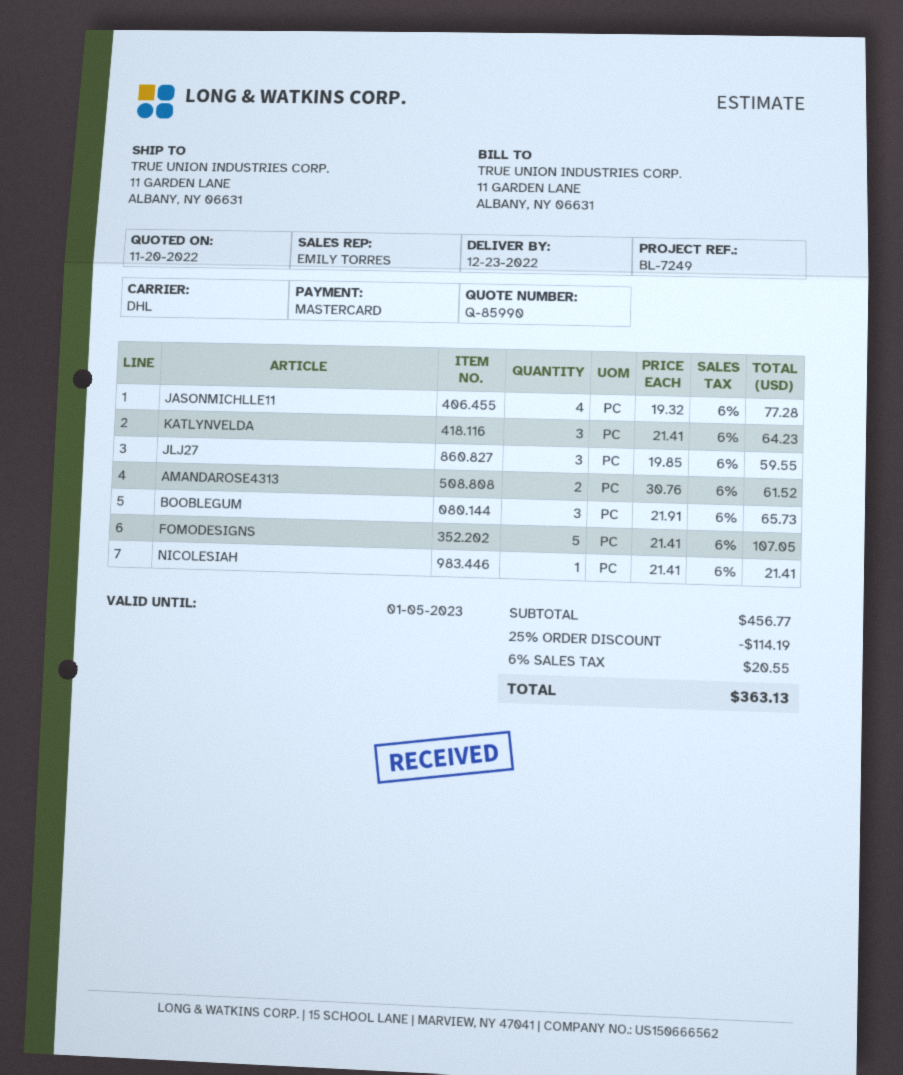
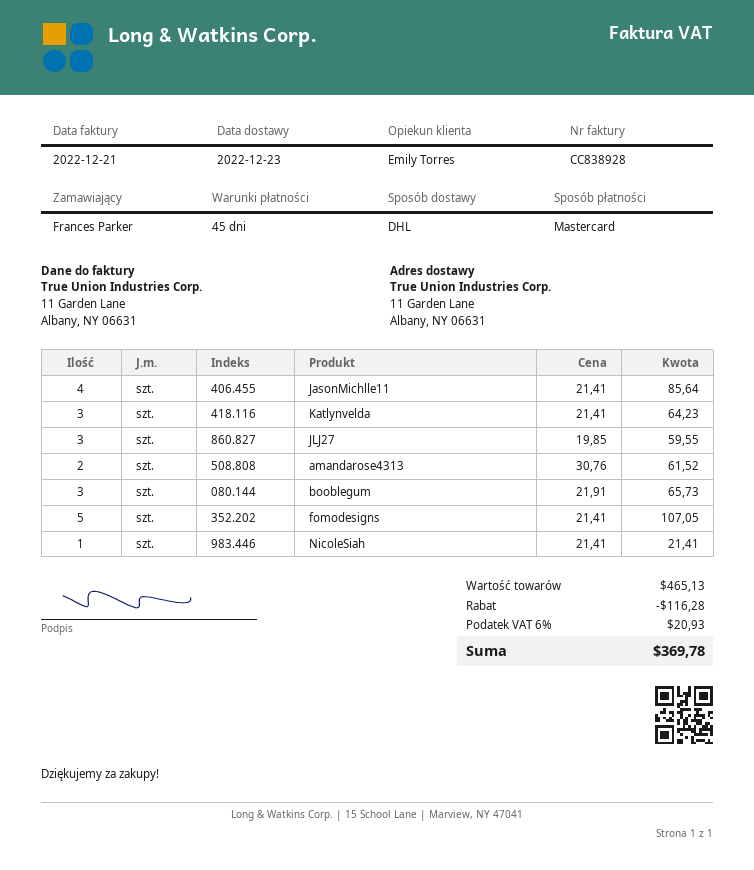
JASONMICHLLE11: 4 x 19.32 = 77.28 -> 4 x 21.41 = 85.64
subtotal: 456.77 -> 465.13
discount: 114.19 -> 116.28
tax: 6% = 20.55 -> 6% = 20.93
total: 363.13 -> 369.78

